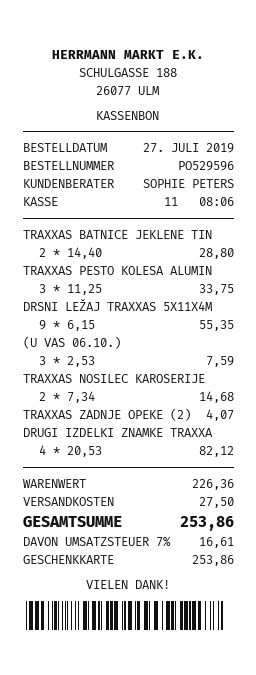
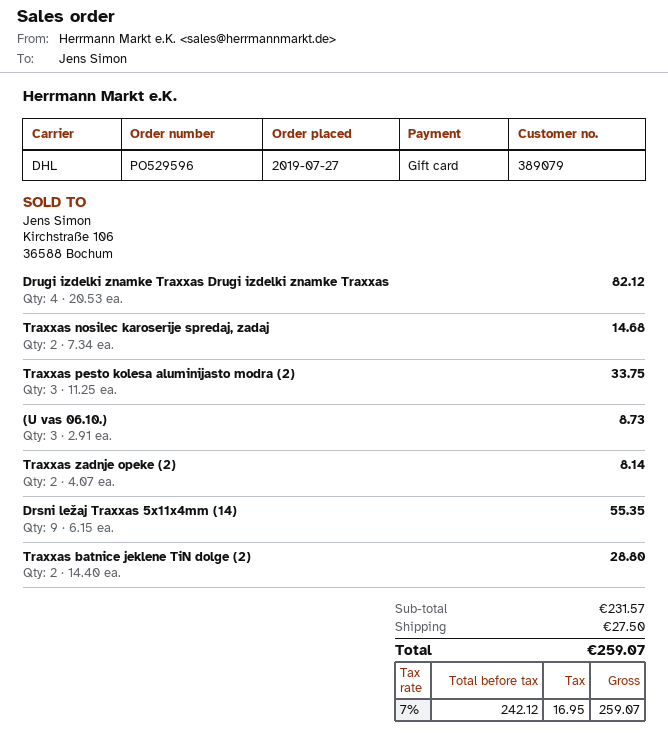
(U VAS 06.10.): 3 x 2.53 = 7.59 -> 3 x 2.91 = 8.73
TRAXXAS ZADNJE OPEKE (2): 1 x 4.07 = 4.07 -> 2 x 4.07 = 8.14
subtotal: 226.36 -> 231.57
tax: 7% = 16.61 -> 7% = 16.95
total: 253.86 -> 259.07

